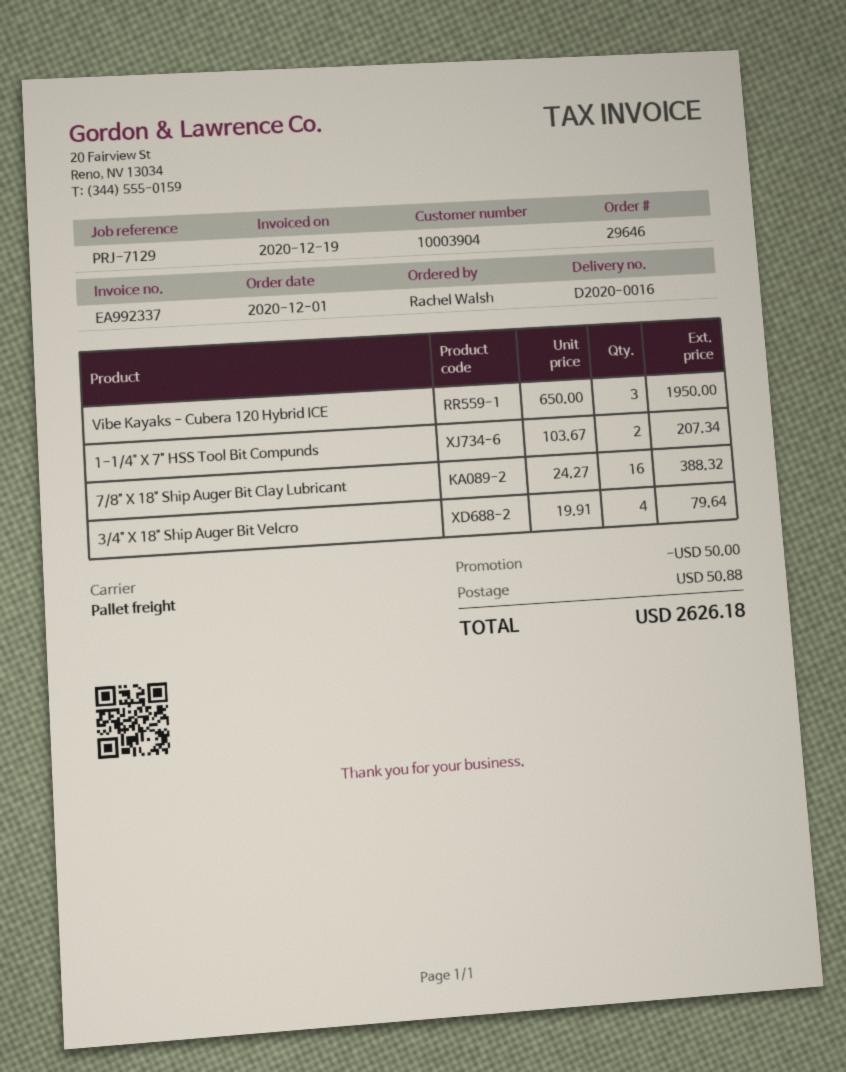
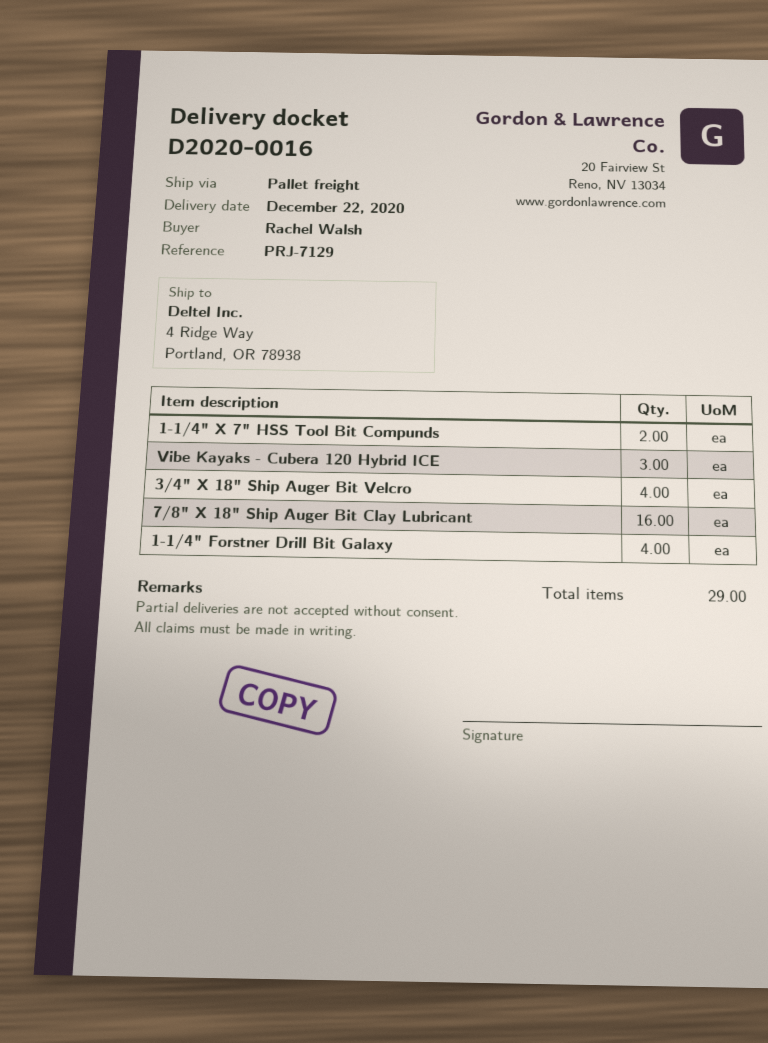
1-1/4" Forstner Drill Bit Galaxy: none -> 4

